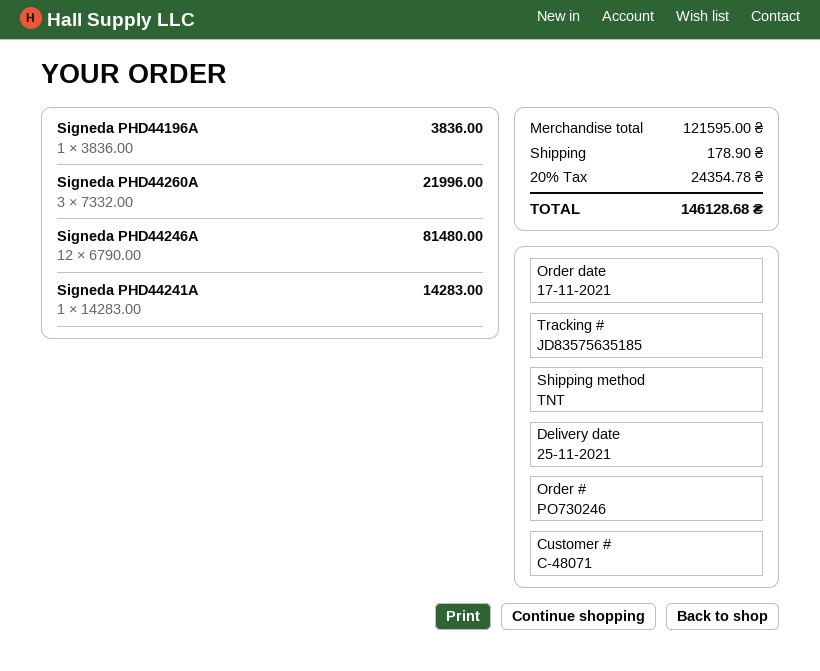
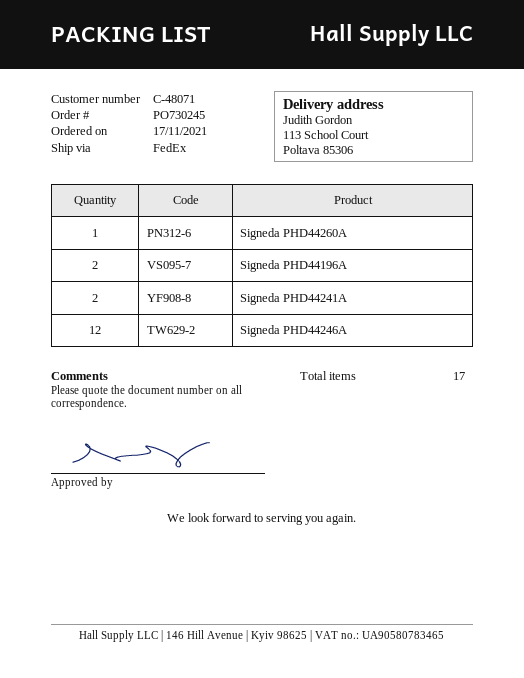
order number: PO730246 -> PO730245
shipping method: TNT -> FedEx
Signeda PHD44196A: 1 -> 2
Signeda PHD44260A: 3 -> 1
Signeda PHD44241A: 1 -> 2

